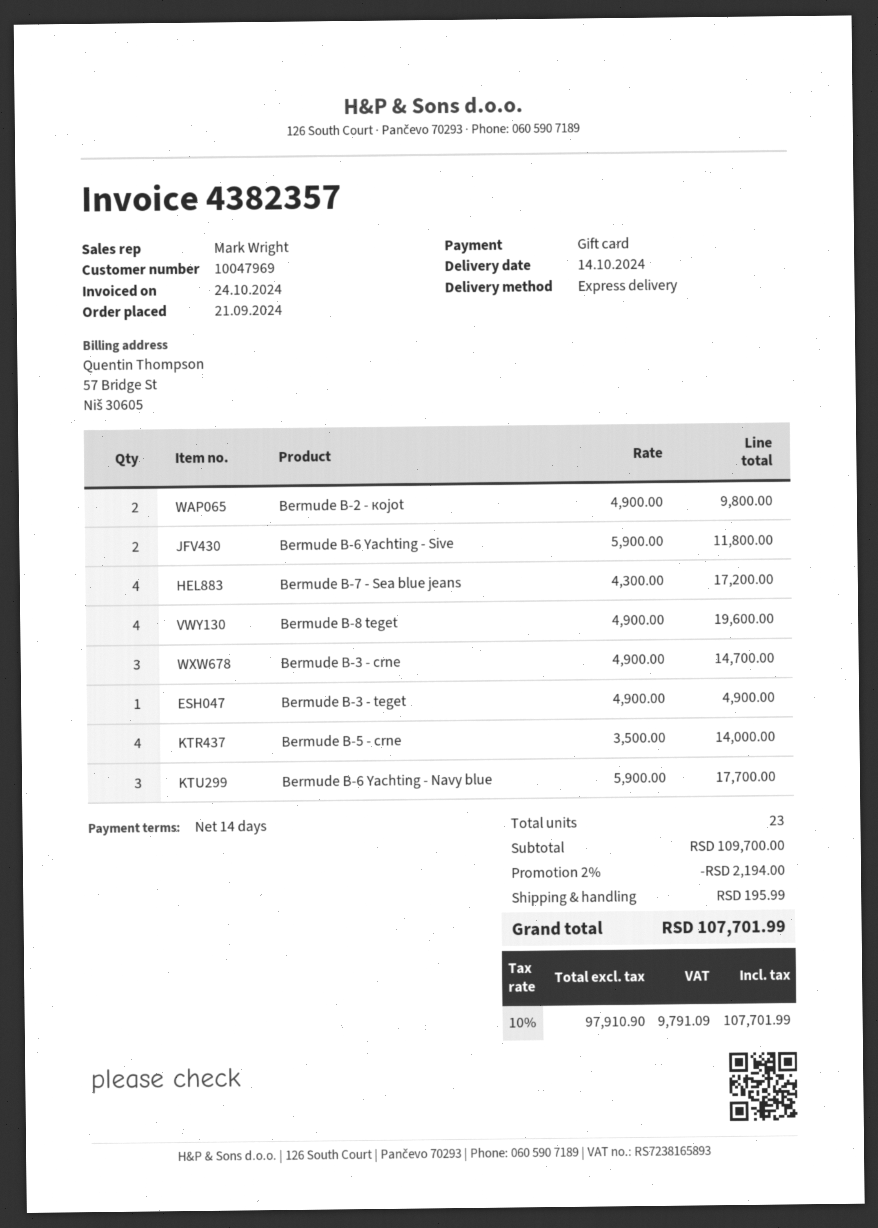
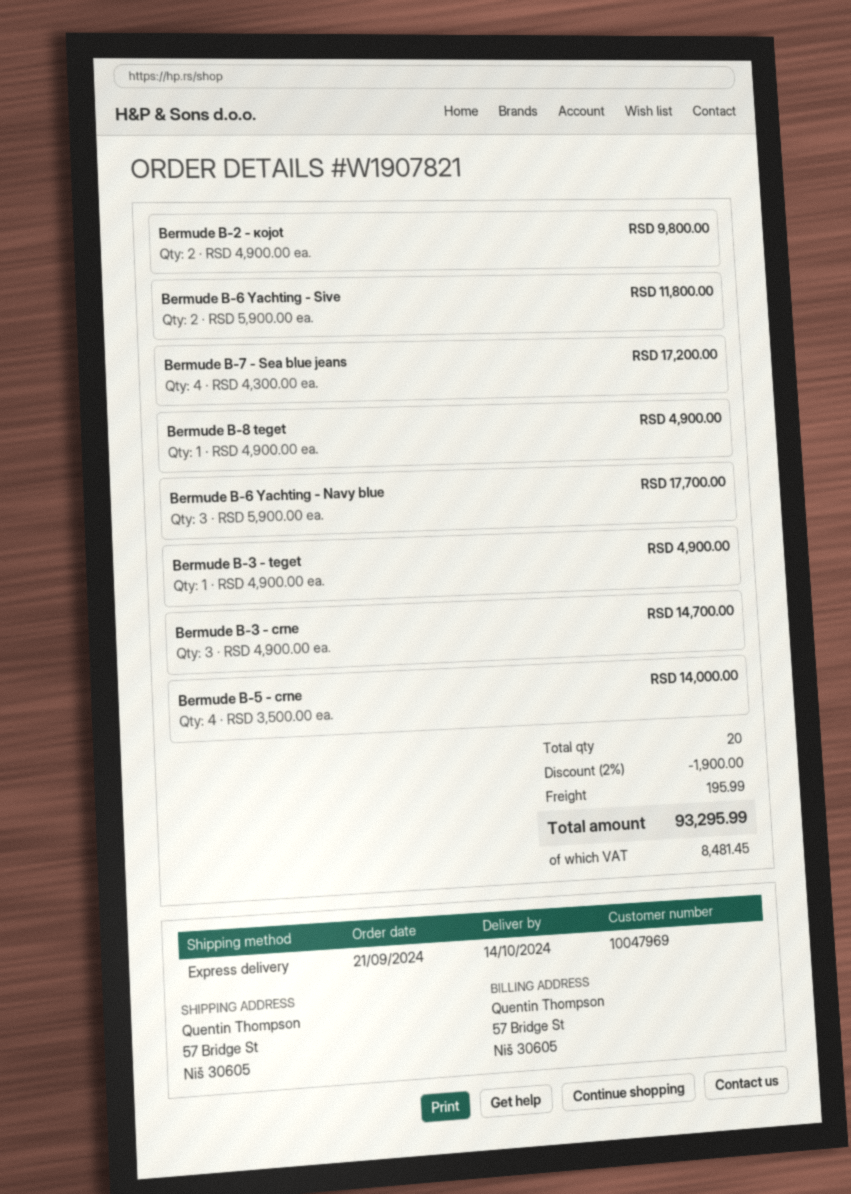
Bermude B-8 teget: 4 x 4900.00 = 19600.00 -> 1 x 4900.00 = 4900.00
total quantity: 23 -> 20
discount: 2% = 2194.00 -> 2% = 1900.00
tax: 9791.09 -> 8481.45
total: 107701.99 -> 93295.99

